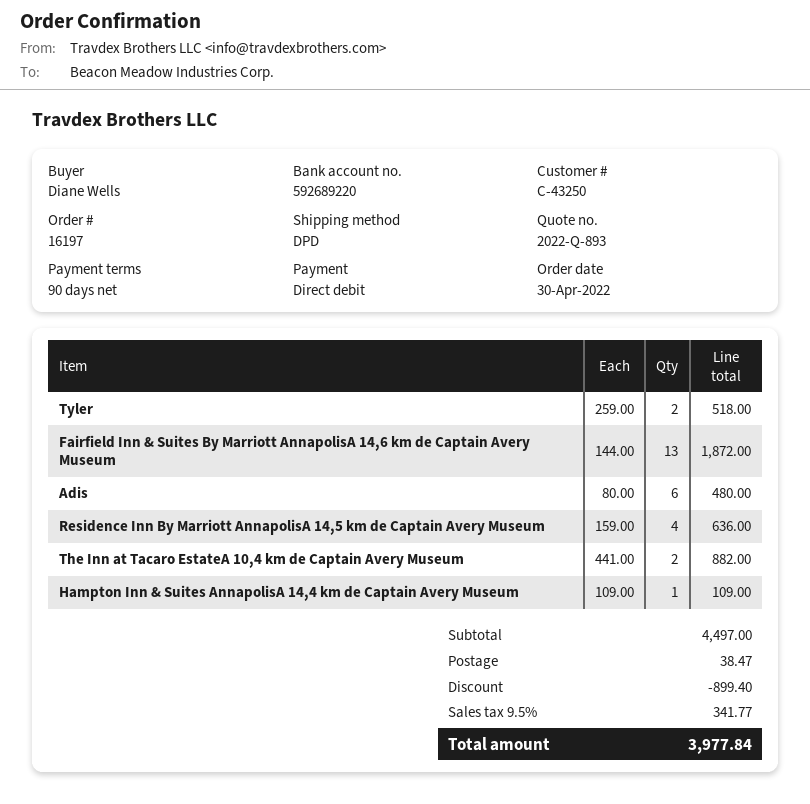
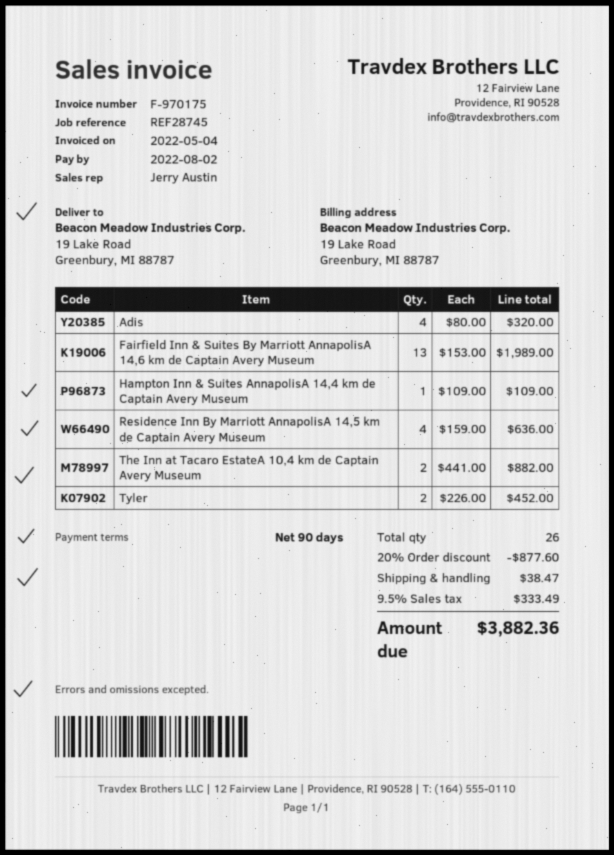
Tyler: 2 x 259.00 = 518.00 -> 2 x 226.00 = 452.00
Fairfield Inn & Suites By Marriott AnnapolisA 14,6 km de Captain Avery Museum: 13 x 144.00 = 1872.00 -> 13 x 153.00 = 1989.00
Adis: 6 x 80.00 = 480.00 -> 4 x 80.00 = 320.00
discount: 899.40 -> 877.60
tax: 9.5% = 341.77 -> 9.5% = 333.49
total: 3977.84 -> 3882.36

